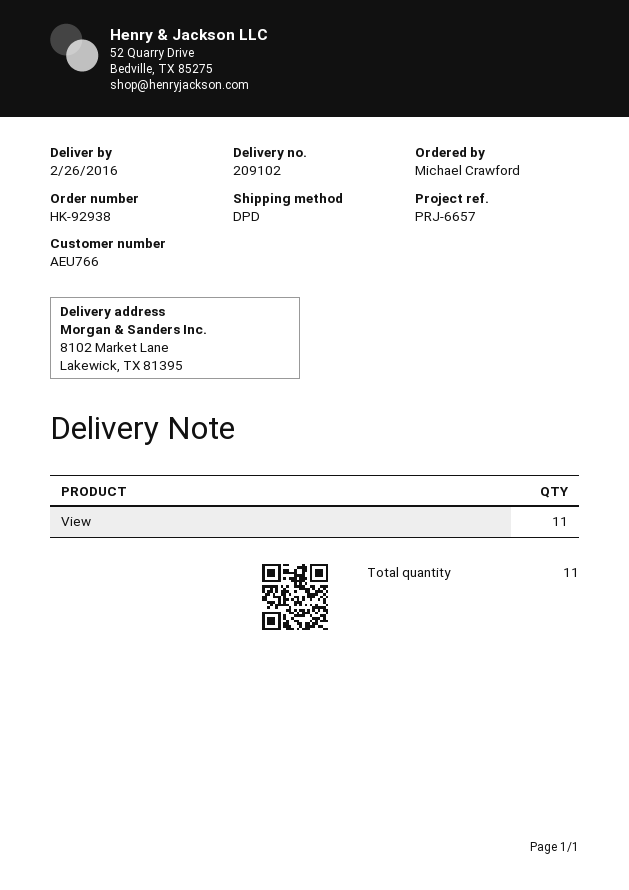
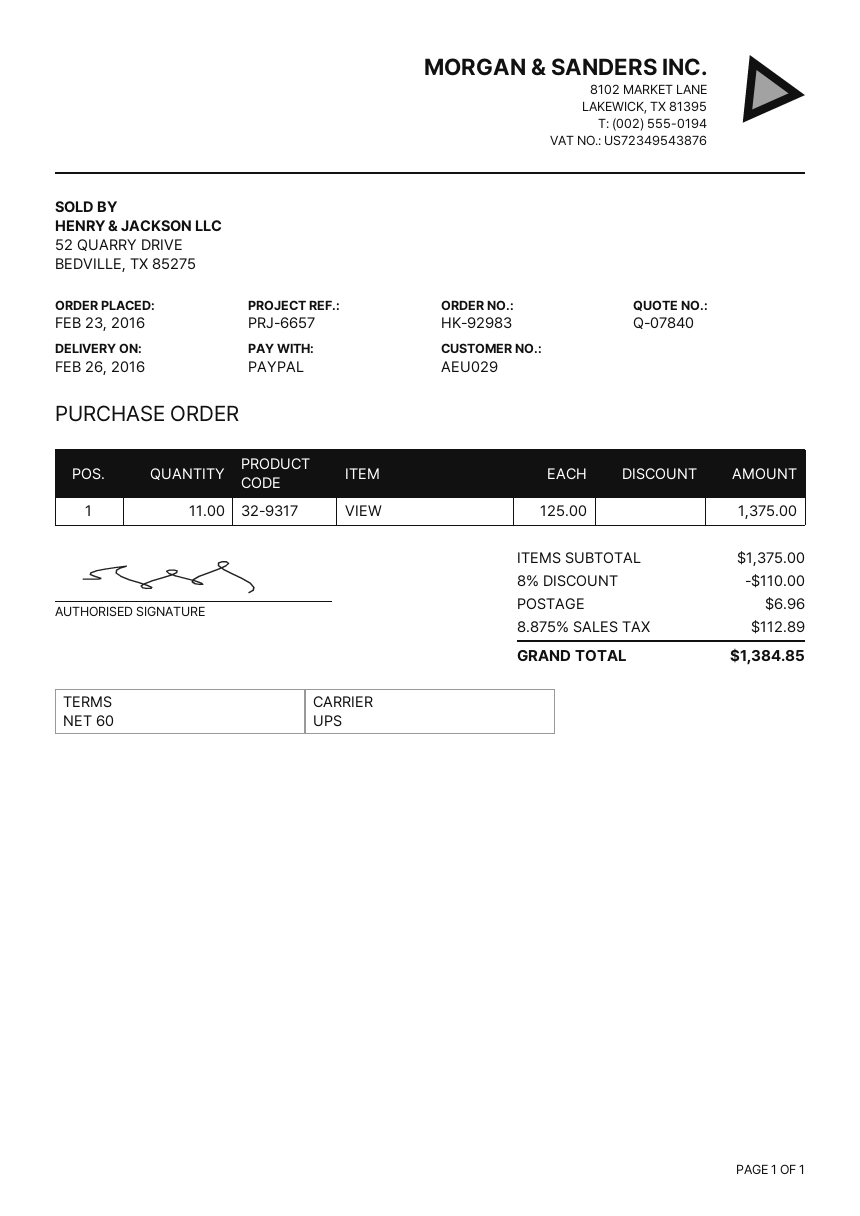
order number: HK-92938 -> HK-92983
customer number: AEU766 -> AEU029
shipping method: DPD -> UPS

